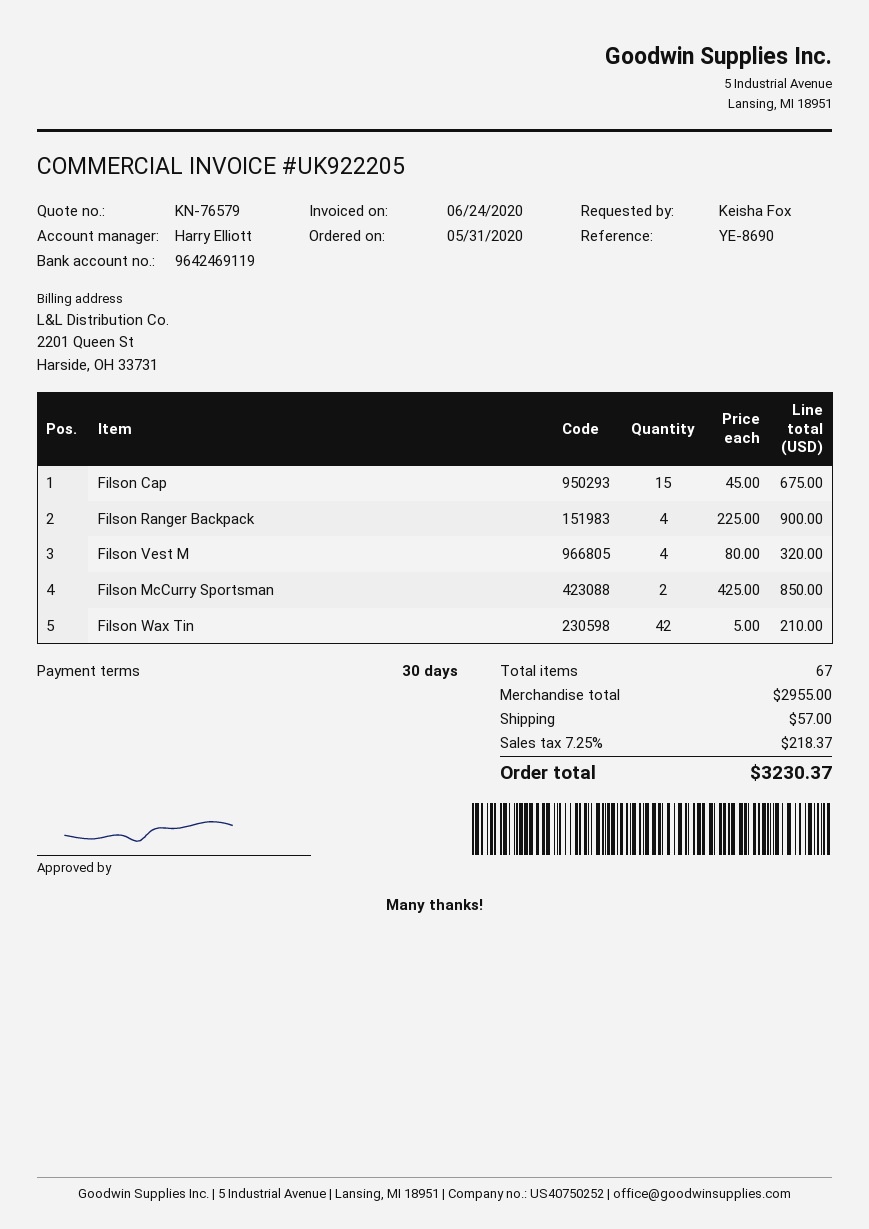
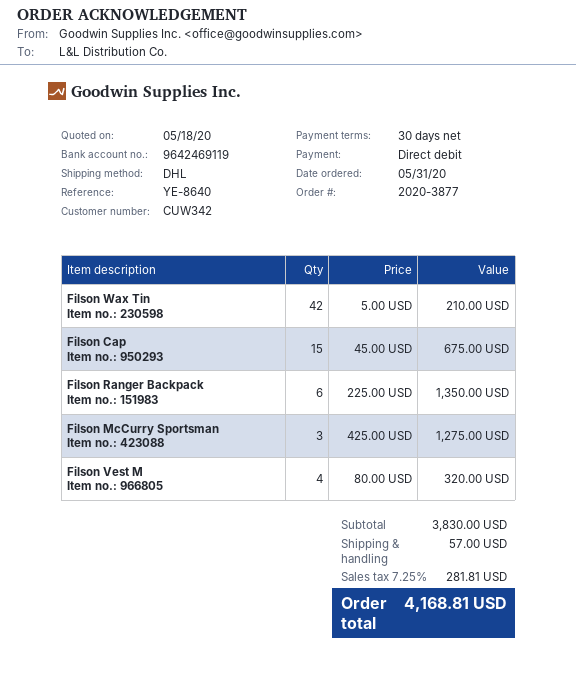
reference: YE-8690 -> YE-8640
Filson Ranger Backpack: 4 x 225.00 = 900.00 -> 6 x 225.00 = 1350.00
Filson McCurry Sportsman: 2 x 425.00 = 850.00 -> 3 x 425.00 = 1275.00
subtotal: 2955.00 -> 3830.00
tax: 7.25% = 218.37 -> 7.25% = 281.81
total: 3230.37 -> 4168.81

